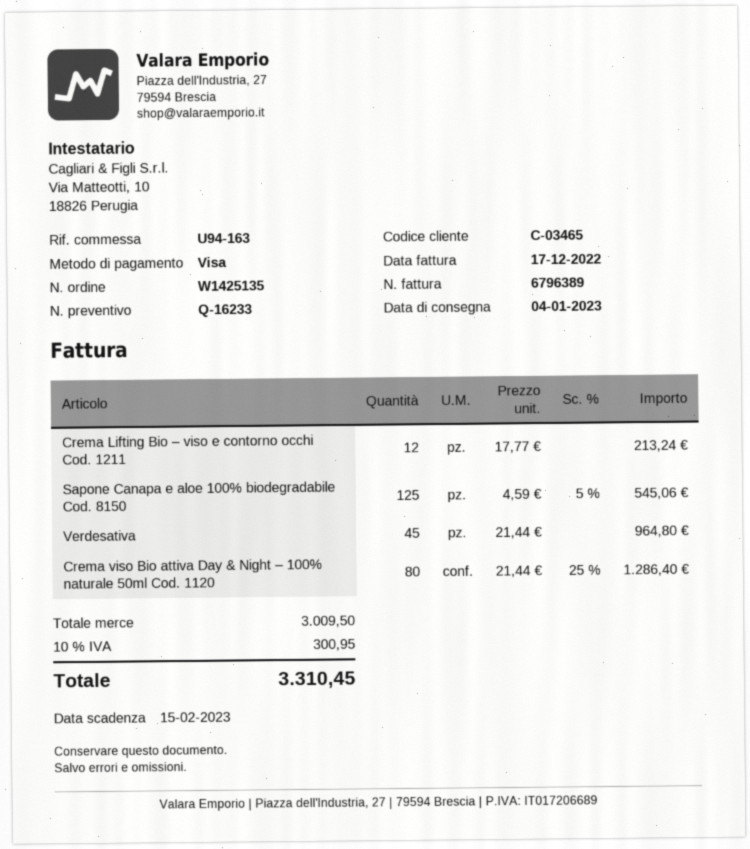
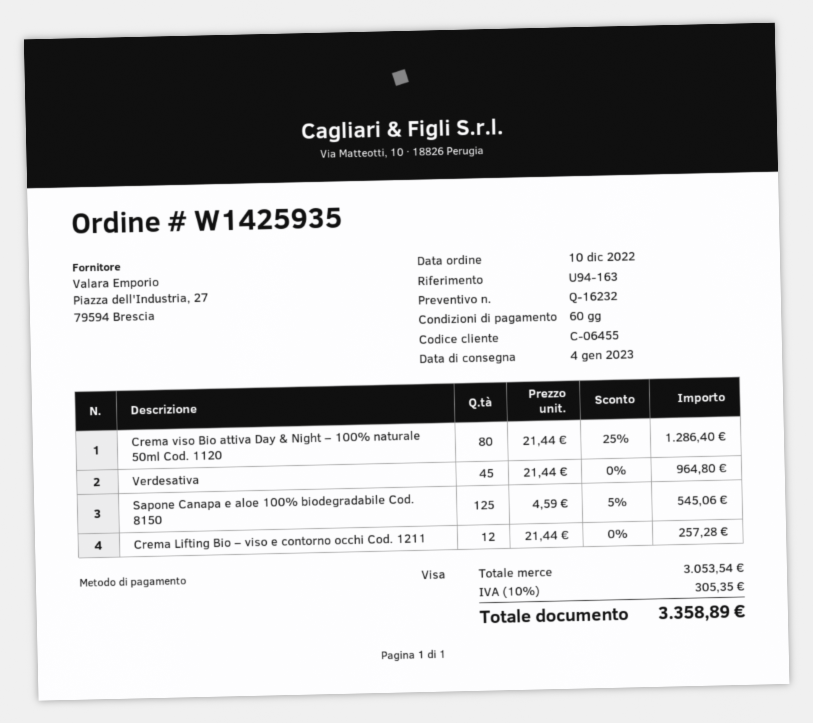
quote number: Q-16233 -> Q-16232
order number: W1425135 -> W1425935
customer number: C-03465 -> C-06455
Crema Lifting Bio – viso e contorno occhi Cod. 1211: 12 x 17.77 = 213.24 -> 12 x 21.44 = 257.28
subtotal: 3009.50 -> 3053.54
tax: 10% = 300.95 -> 10% = 305.35
total: 3310.45 -> 3358.89

